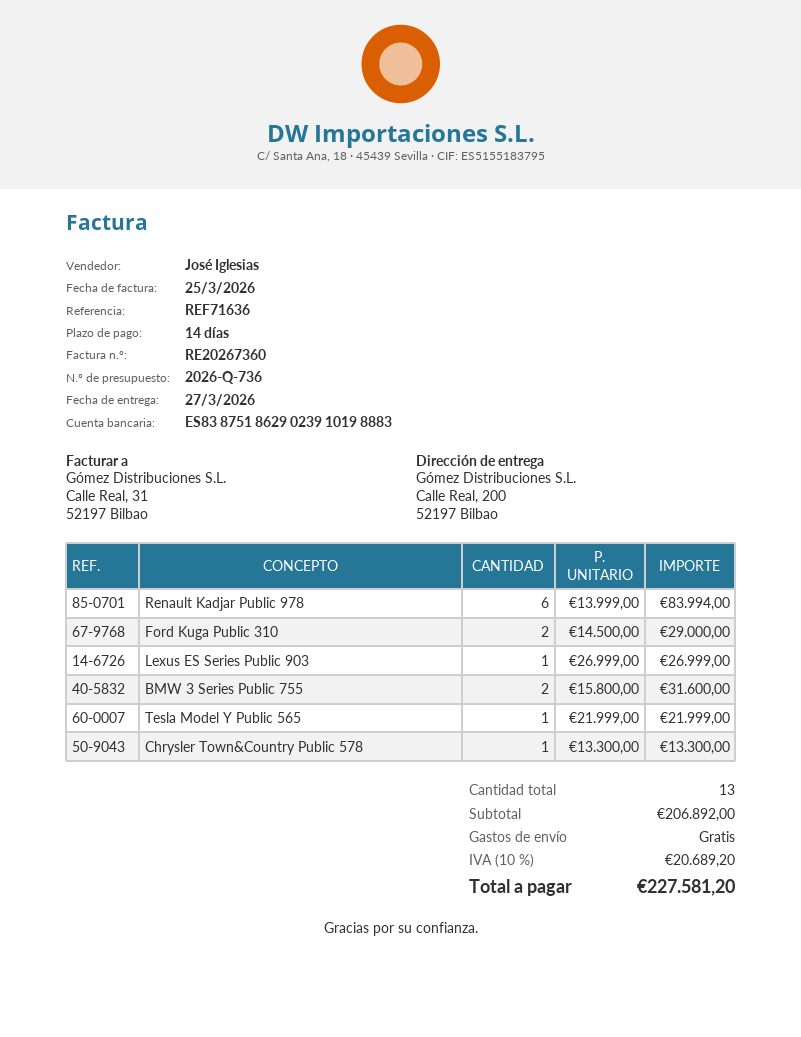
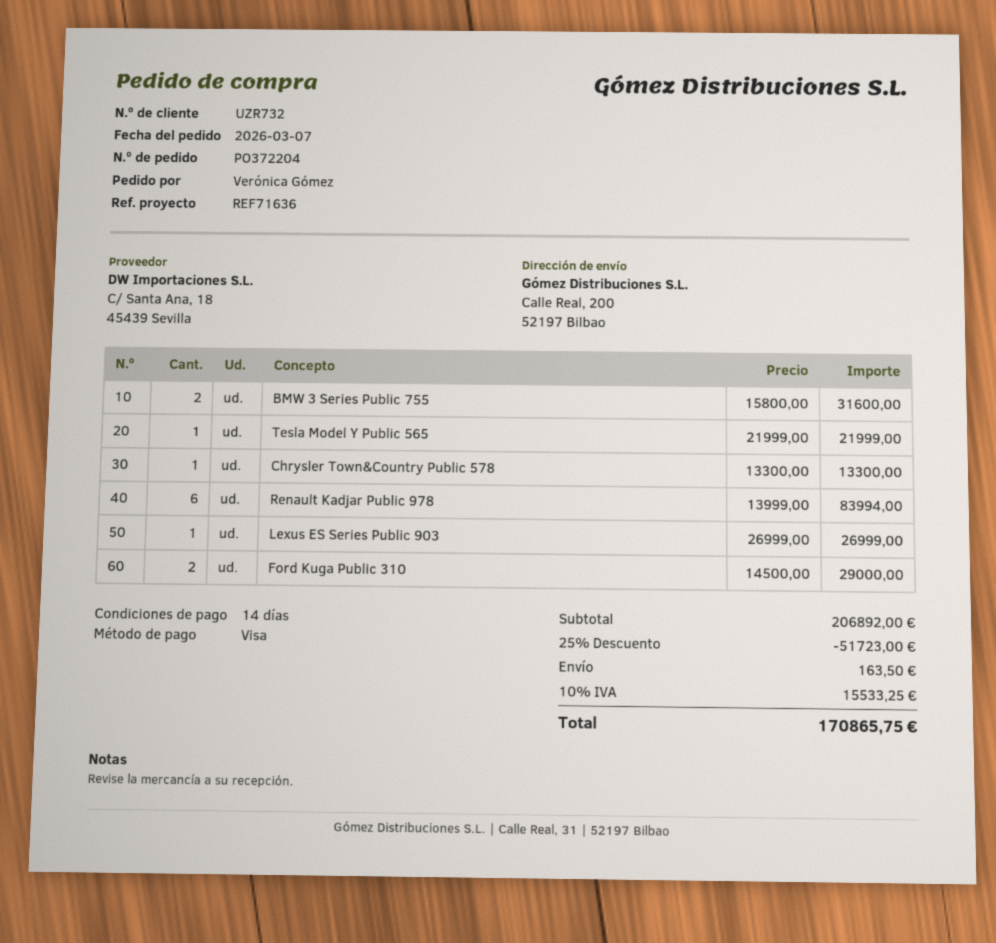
discount: none -> 25% = 51723.00
shipping: 0.00 -> 163.50
tax: 10% = 20689.20 -> 10% = 15533.25
total: 227581.20 -> 170865.75

